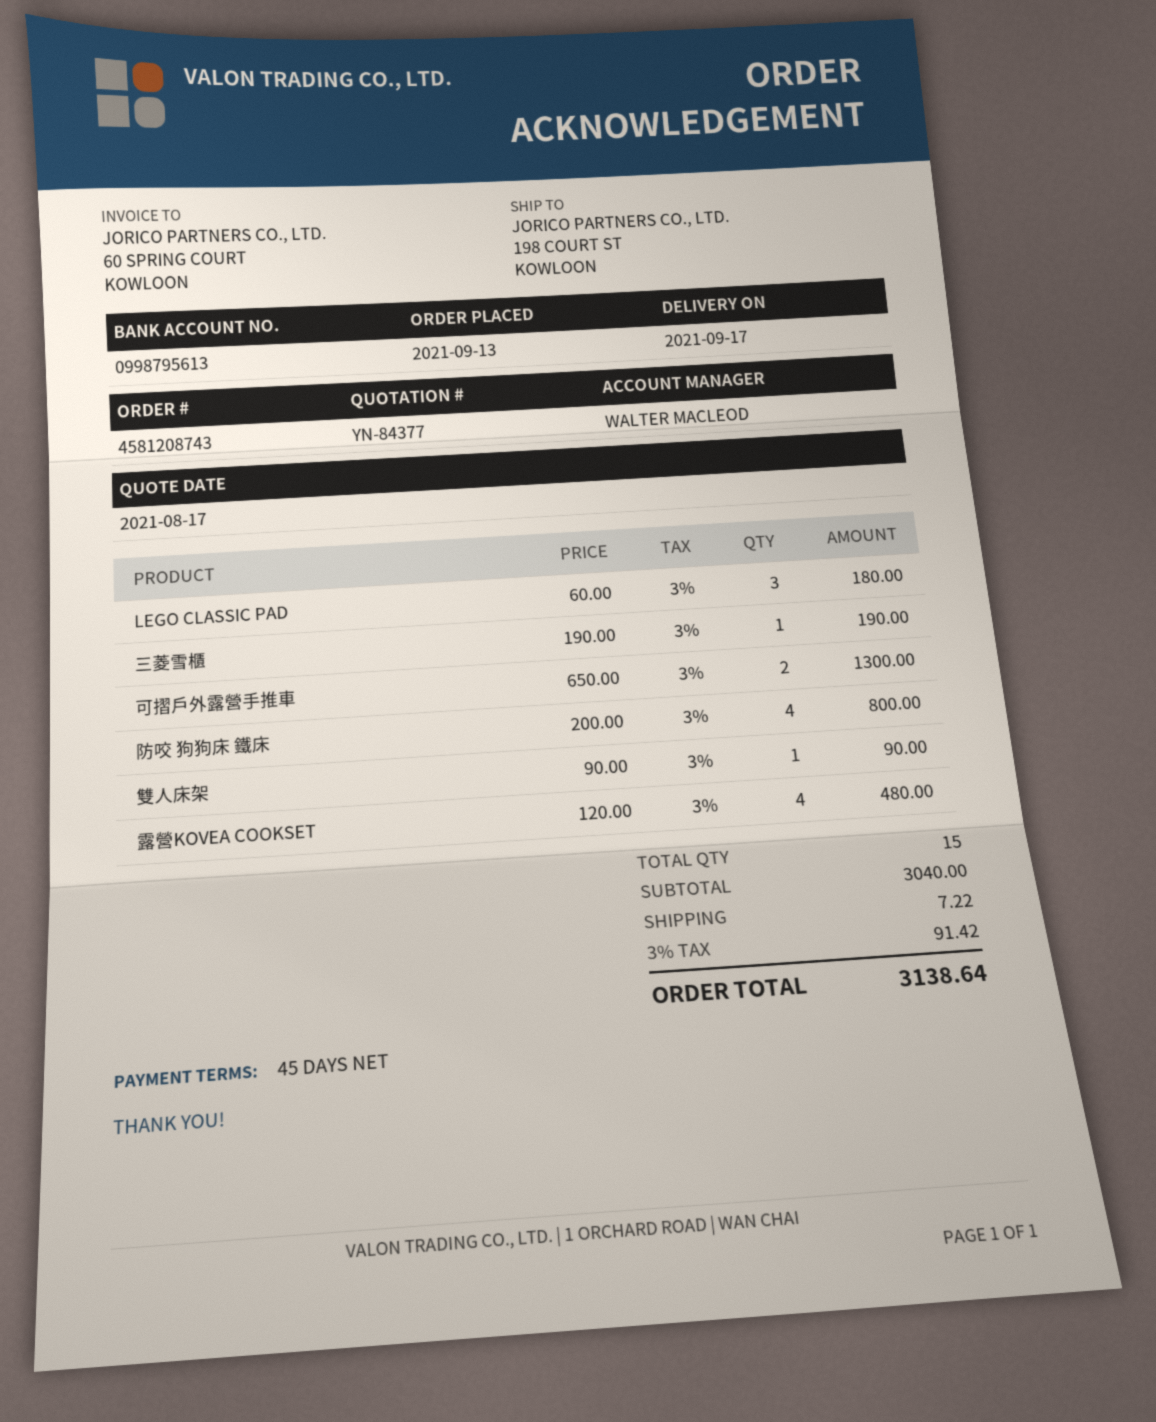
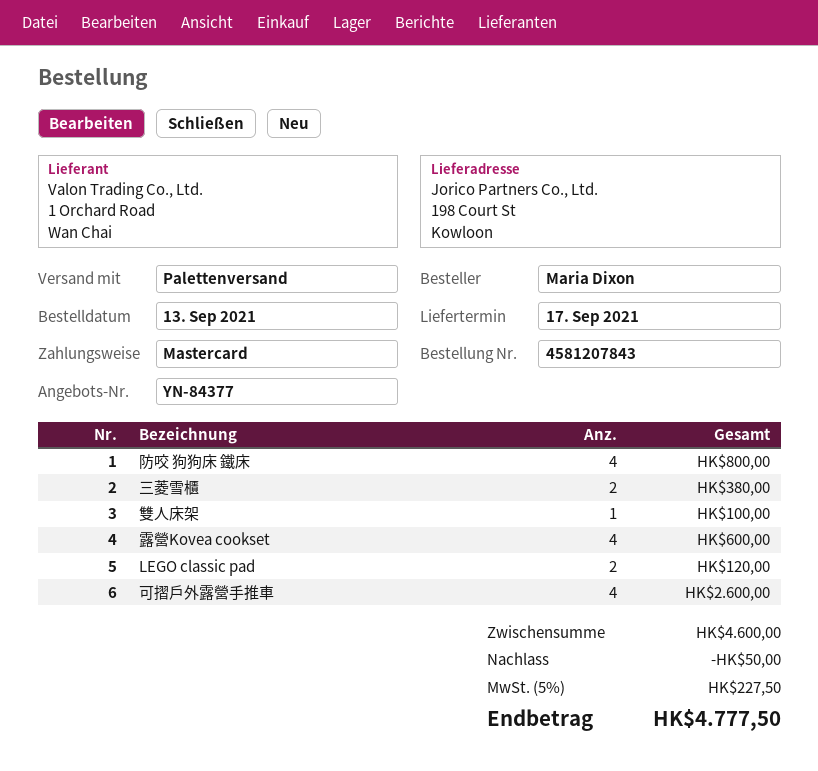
order number: 4581208743 -> 4581207843
LEGO CLASSIC PAD: 3 for 180.00 -> 2 for 120.00
三菱雪櫃: 1 for 190.00 -> 2 for 380.00
可摺戶外露營手推車: 2 for 1300.00 -> 4 for 2600.00
雙人床架: 1 for 90.00 -> 1 for 100.00
露營KOVEA COOKSET: 4 for 480.00 -> 4 for 600.00
subtotal: 3040.00 -> 4600.00
discount: none -> 50.00
shipping: 7.22 -> none
tax: 3% = 91.42 -> 5% = 227.50
total: 3138.64 -> 4777.50

